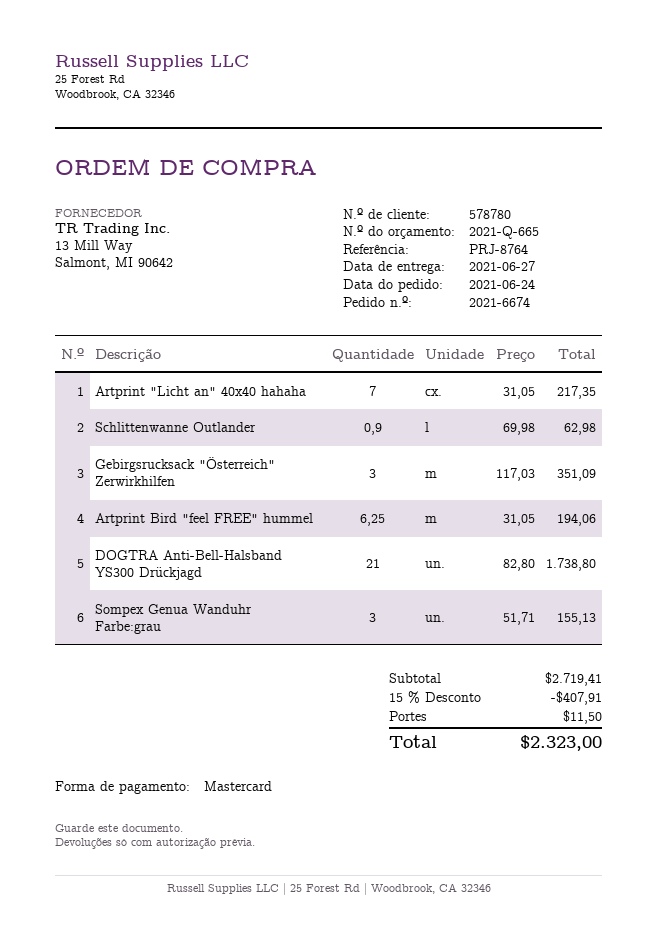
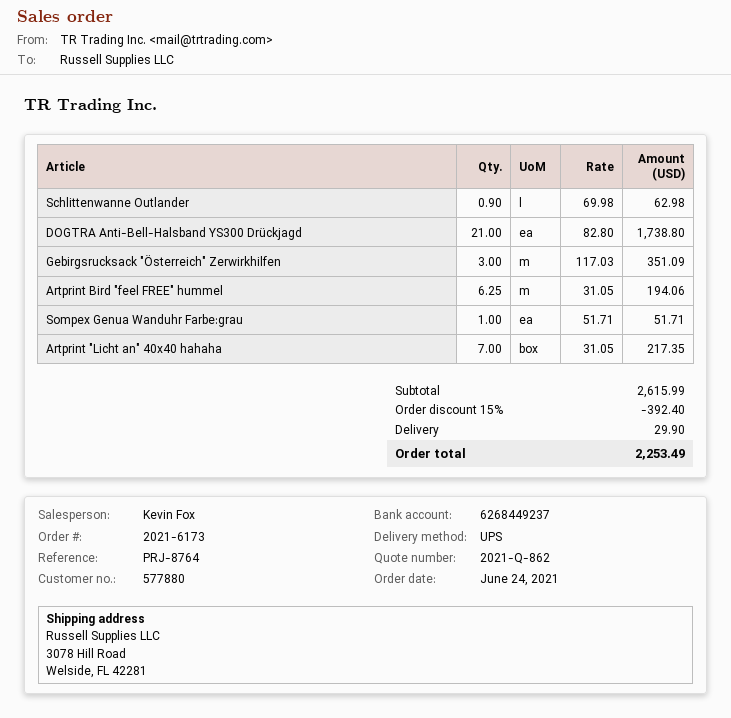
quote number: 2021-Q-665 -> 2021-Q-862
order number: 2021-6674 -> 2021-6173
customer number: 578780 -> 577880
Sompex Genua Wanduhr Farbe:grau: 3 x 51.71 = 155.13 -> 1 x 51.71 = 51.71
subtotal: 2719.41 -> 2615.99
discount: 15% = 407.91 -> 15% = 392.40
shipping: 11.50 -> 29.90
total: 2323.00 -> 2253.49

